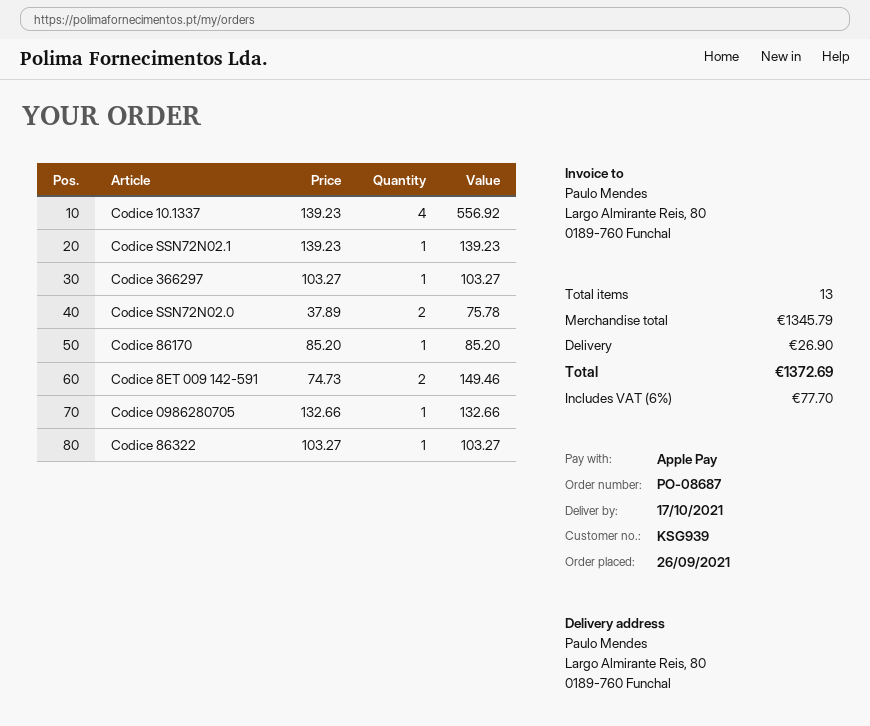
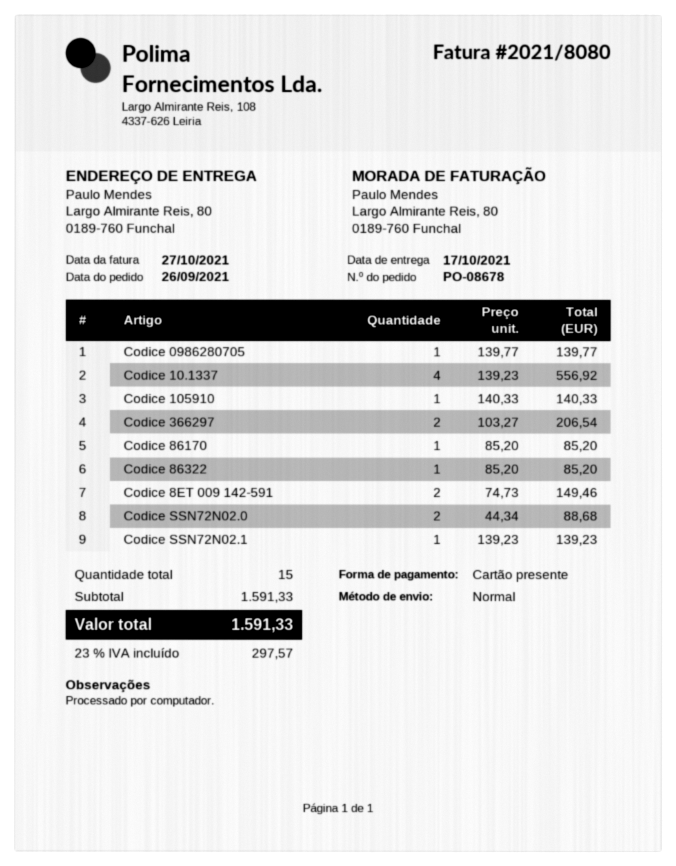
order number: PO-08687 -> PO-08678
payment method: Apple Pay -> gift card
Codice 366297: 1 x 103.27 = 103.27 -> 2 x 103.27 = 206.54
Codice SSN72N02.0: 2 x 37.89 = 75.78 -> 2 x 44.34 = 88.68
Codice 0986280705: 1 x 132.66 = 132.66 -> 1 x 139.77 = 139.77
Codice 86322: 1 x 103.27 = 103.27 -> 1 x 85.20 = 85.20
Codice 105910: none -> 1 x 140.33 = 140.33
total quantity: 13 -> 15
subtotal: 1345.79 -> 1591.33
shipping: 26.90 -> none
tax: 6% = 77.70 -> 23% = 297.57
total: 1372.69 -> 1591.33

